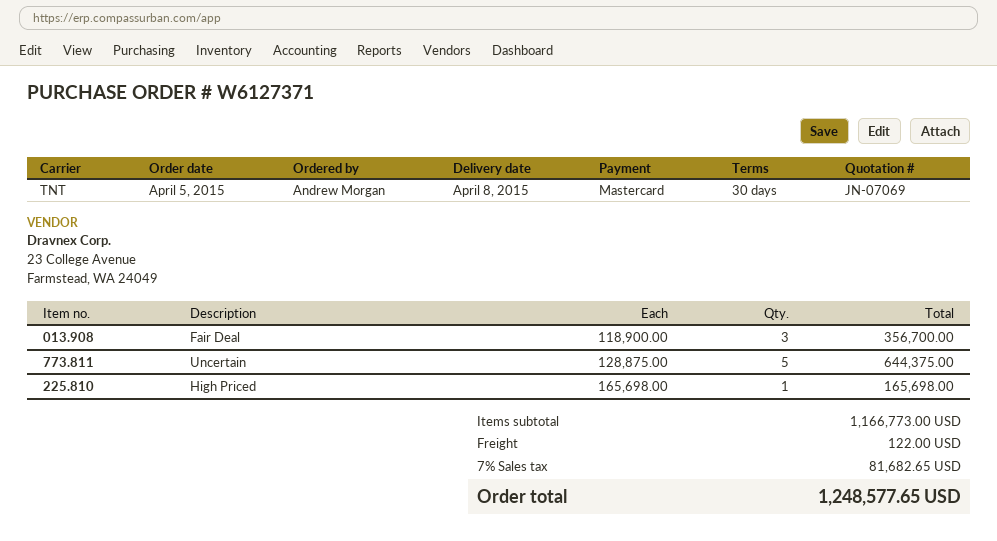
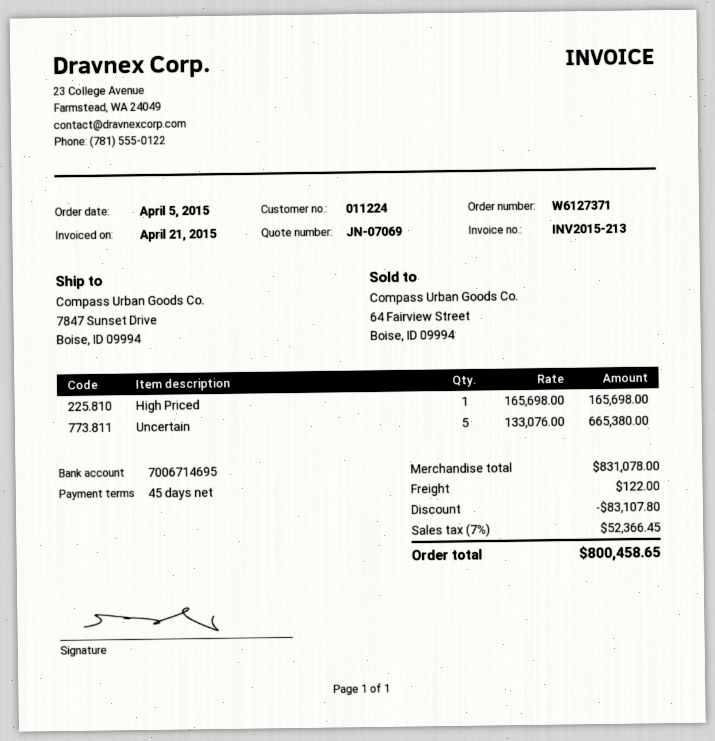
payment terms: 30 days -> 45 days
Fair Deal: 3 x 118900.00 = 356700.00 -> none
Uncertain: 5 x 128875.00 = 644375.00 -> 5 x 133076.00 = 665380.00
subtotal: 1166773.00 -> 831078.00
discount: none -> 83107.80
tax: 7% = 81682.65 -> 7% = 52366.45
total: 1248577.65 -> 800458.65

